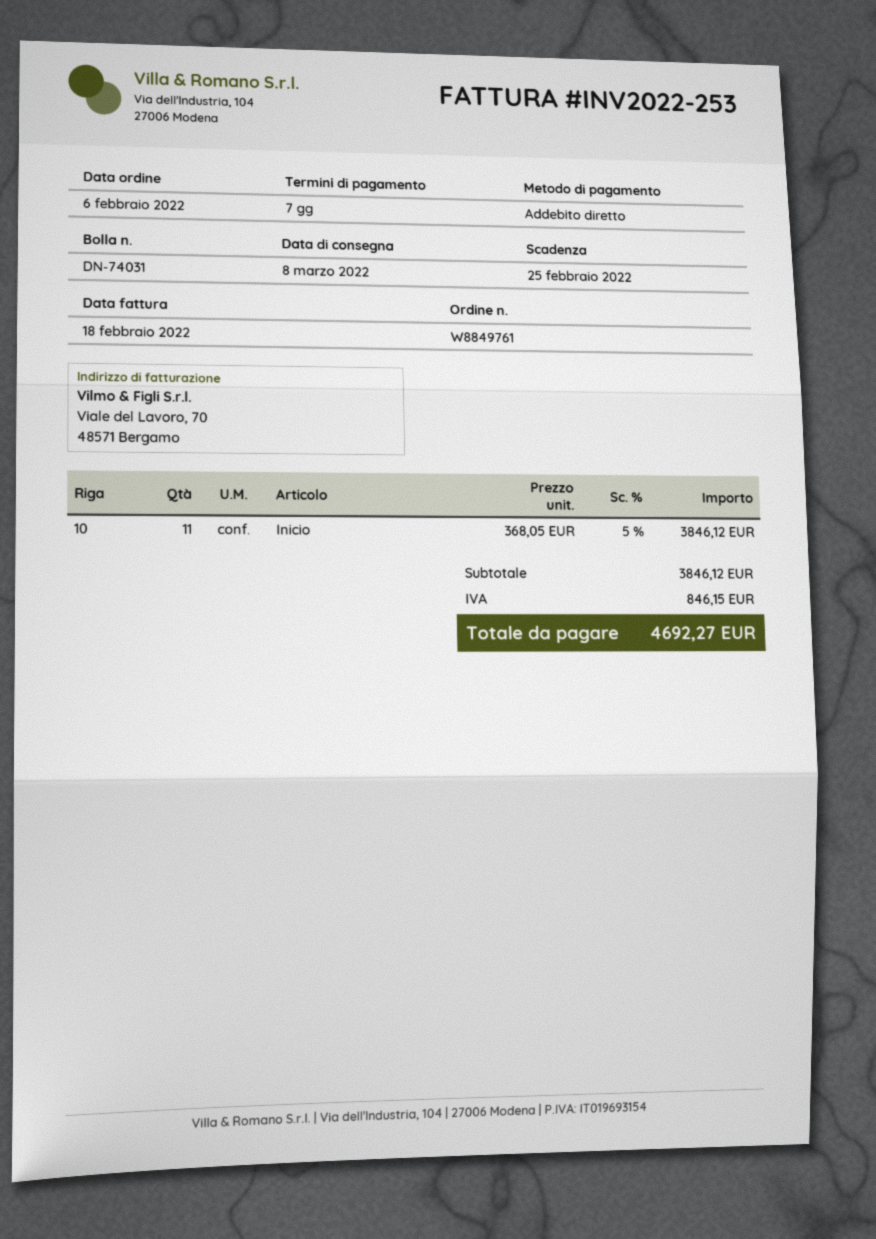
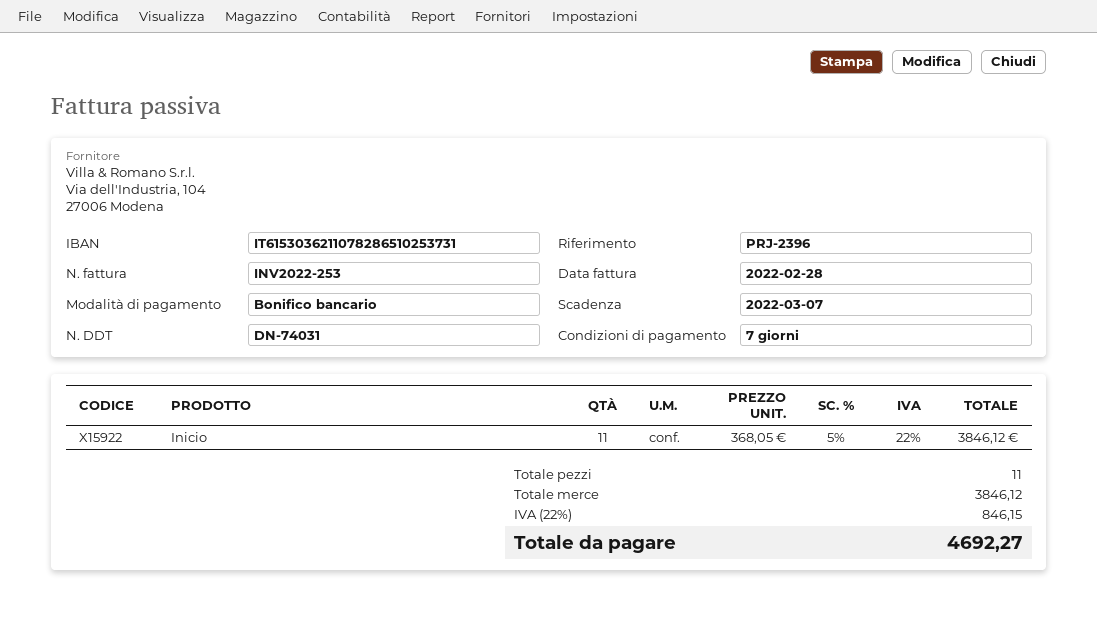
invoice date: 2022-02-18 -> 2022-02-28
due date: 2022-02-25 -> 2022-03-07
payment method: direct debit -> bank transfer

